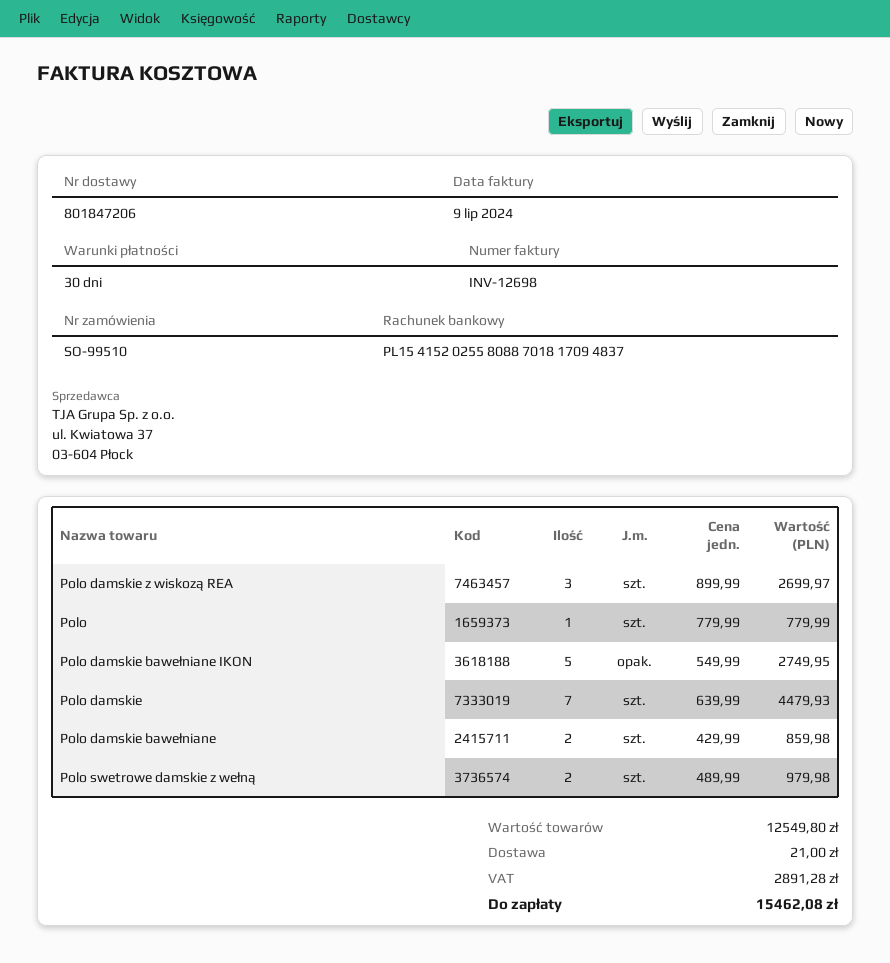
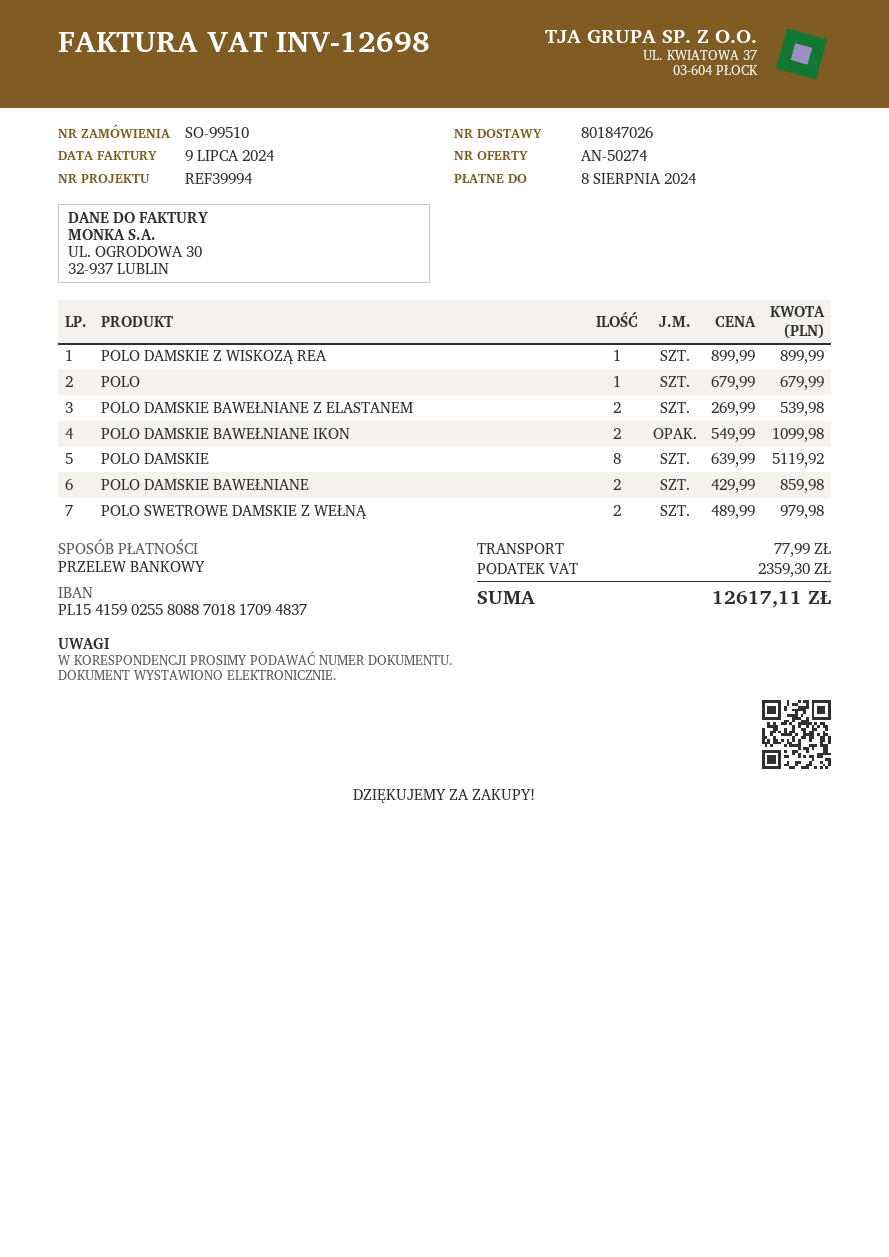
delivery note number: 801847206 -> 801847026
bank account: PL15415202558088701817094837 -> PL15415902558088701817094837
Polo damskie z wiskozą REA: 3 x 899.99 = 2699.97 -> 1 x 899.99 = 899.99
Polo: 1 x 779.99 = 779.99 -> 1 x 679.99 = 679.99
Polo damskie bawełniane IKON: 5 x 549.99 = 2749.95 -> 2 x 549.99 = 1099.98
Polo damskie: 7 x 639.99 = 4479.93 -> 8 x 639.99 = 5119.92
POLO DAMSKIE BAWEŁNIANE Z ELASTANEM: none -> 2 x 269.99 = 539.98
shipping: 21.00 -> 77.99
tax: 2891.28 -> 2359.30
total: 15462.08 -> 12617.11

